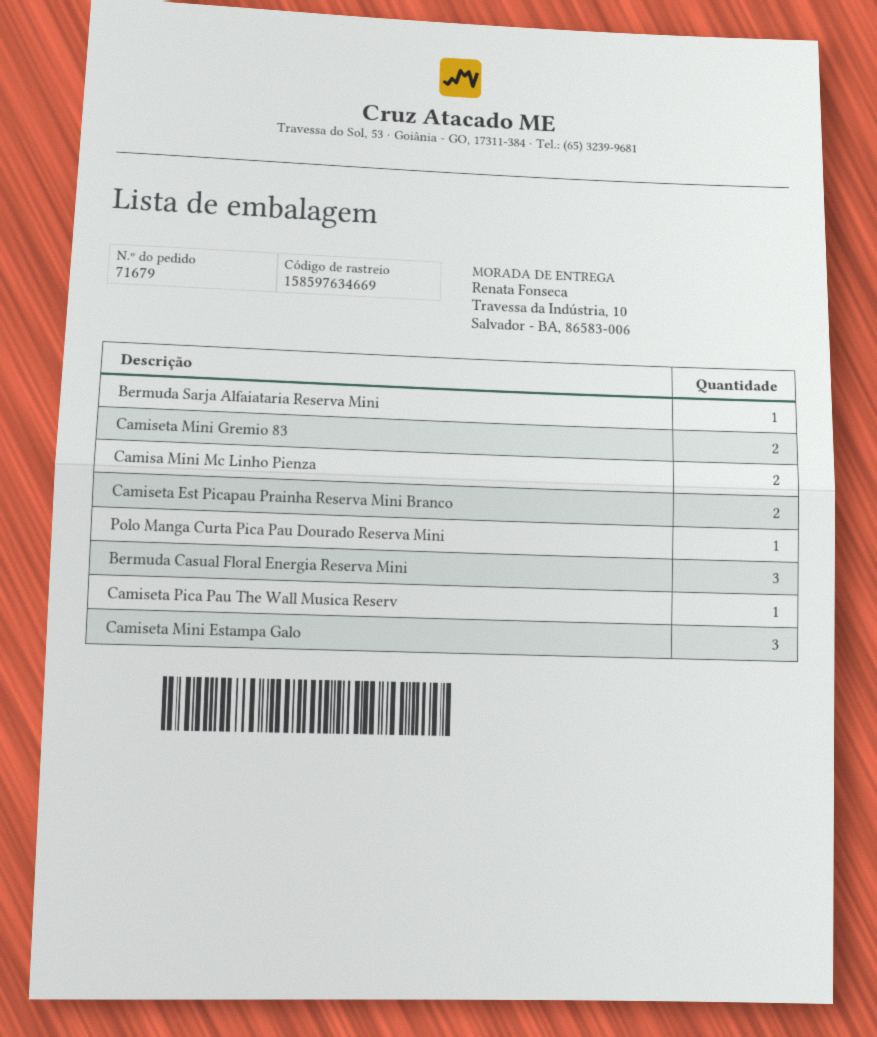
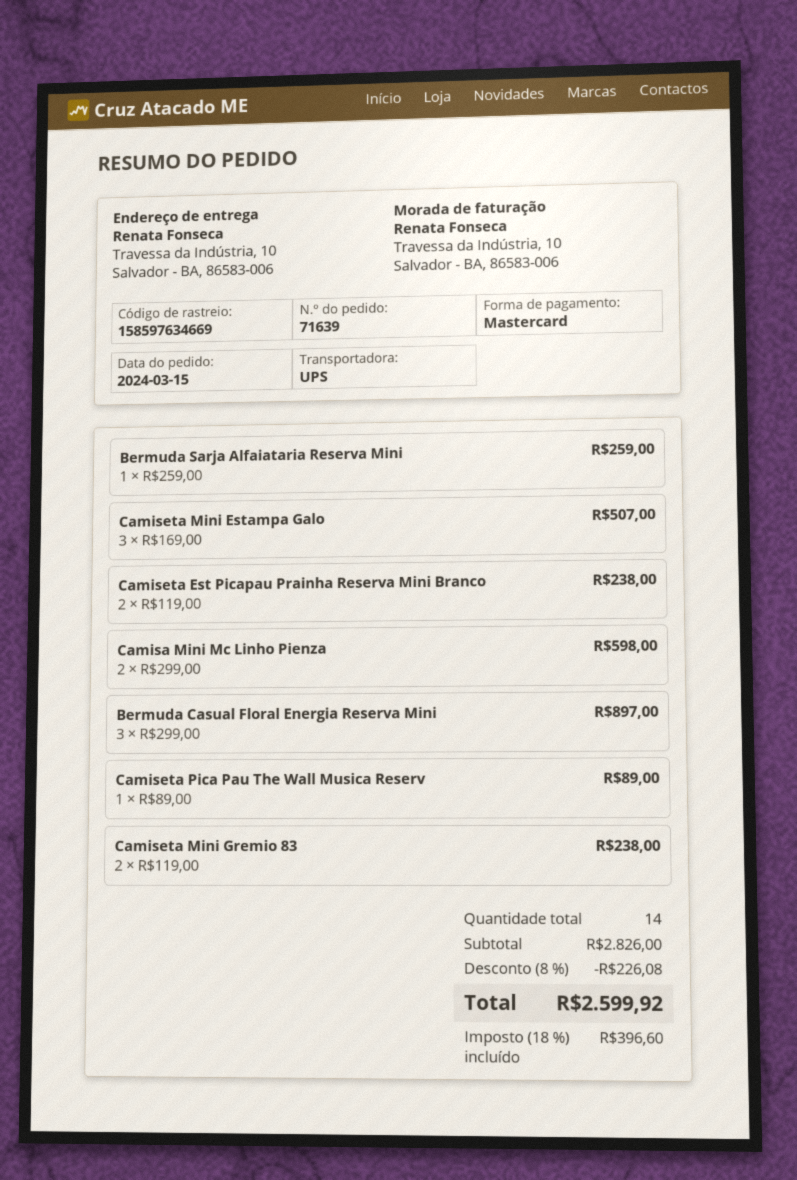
order number: 71679 -> 71639
Polo Manga Curta Pica Pau Dourado Reserva Mini: 1 -> none

